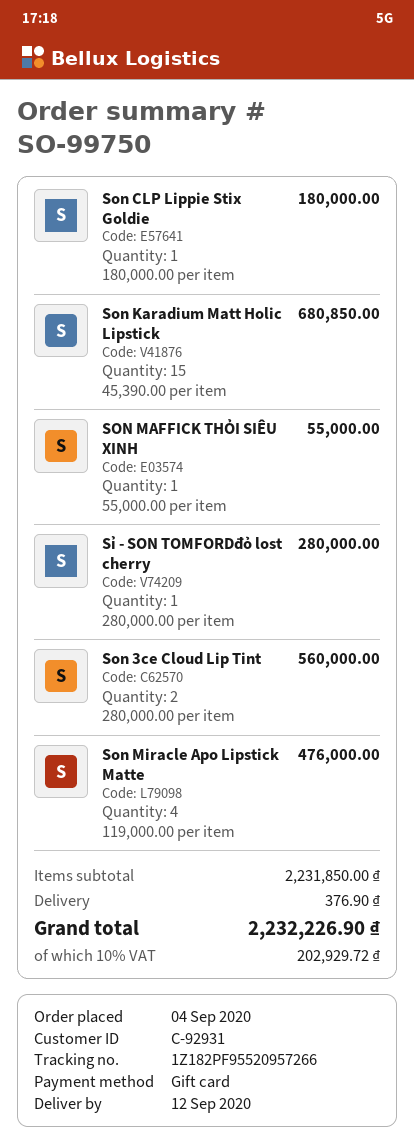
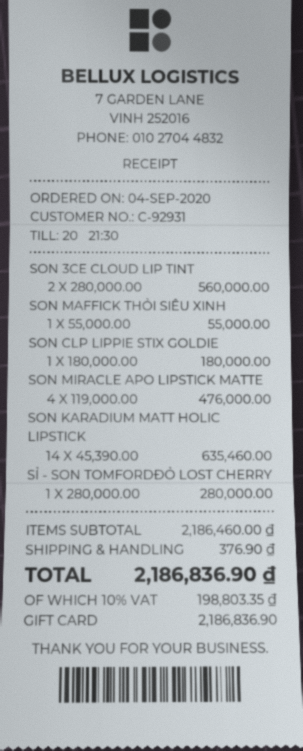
Son Karadium Matt Holic Lipstick: 15 x 45390.00 = 680850.00 -> 14 x 45390.00 = 635460.00
subtotal: 2231850.00 -> 2186460.00
tax: 10% = 202929.72 -> 10% = 198803.35
total: 2232226.90 -> 2186836.90

